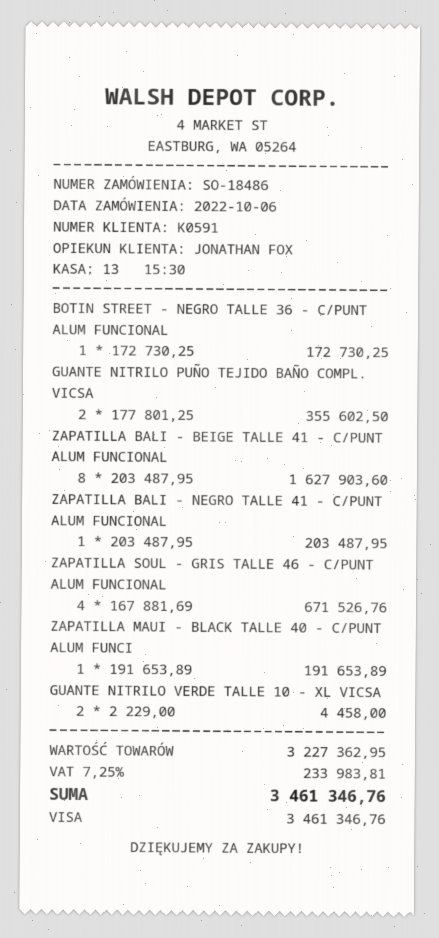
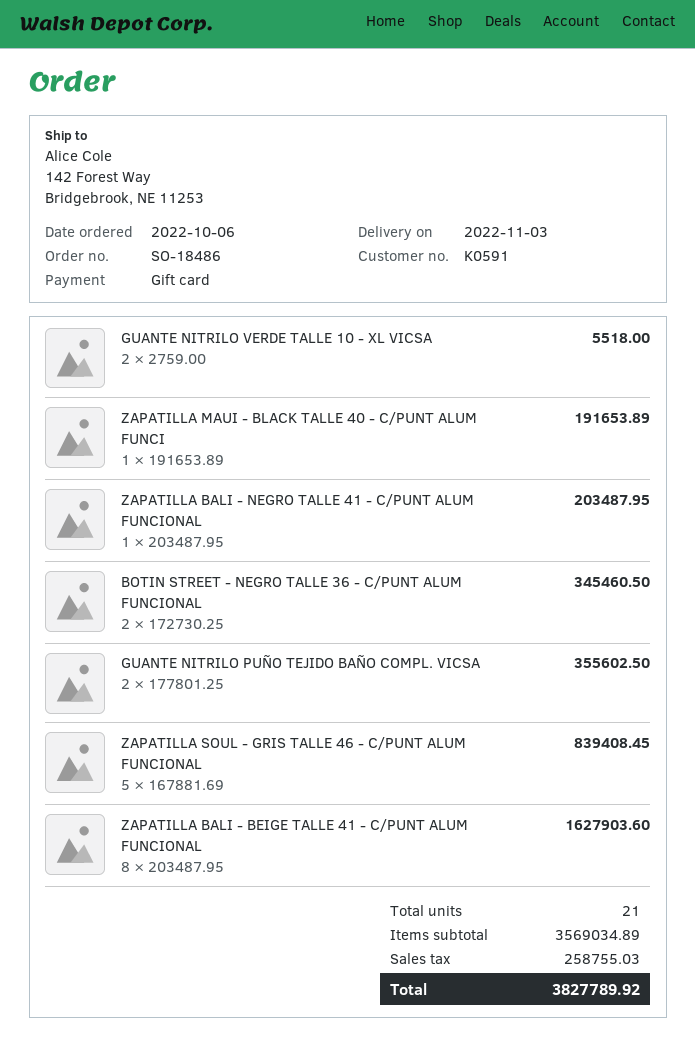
payment method: Visa -> gift card
BOTIN STREET - NEGRO TALLE 36 - C/PUNT ALUM FUNCIONAL: 1 x 172730.25 = 172730.25 -> 2 x 172730.25 = 345460.50
ZAPATILLA SOUL - GRIS TALLE 46 - C/PUNT ALUM FUNCIONAL: 4 x 167881.69 = 671526.76 -> 5 x 167881.69 = 839408.45
GUANTE NITRILO VERDE TALLE 10 - XL VICSA: 2 x 2229.00 = 4458.00 -> 2 x 2759.00 = 5518.00
subtotal: 3227362.95 -> 3569034.89
tax: 233983.81 -> 258755.03
total: 3461346.76 -> 3827789.92

